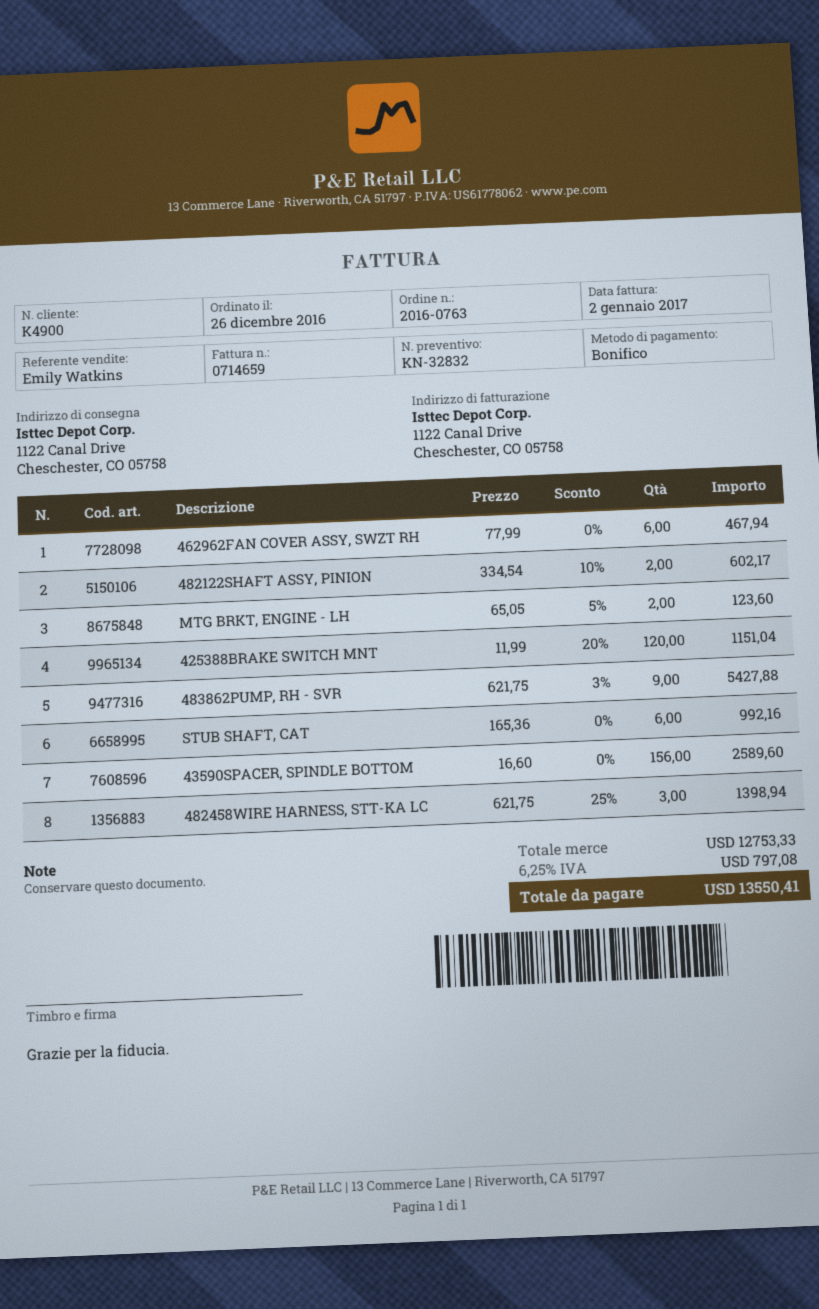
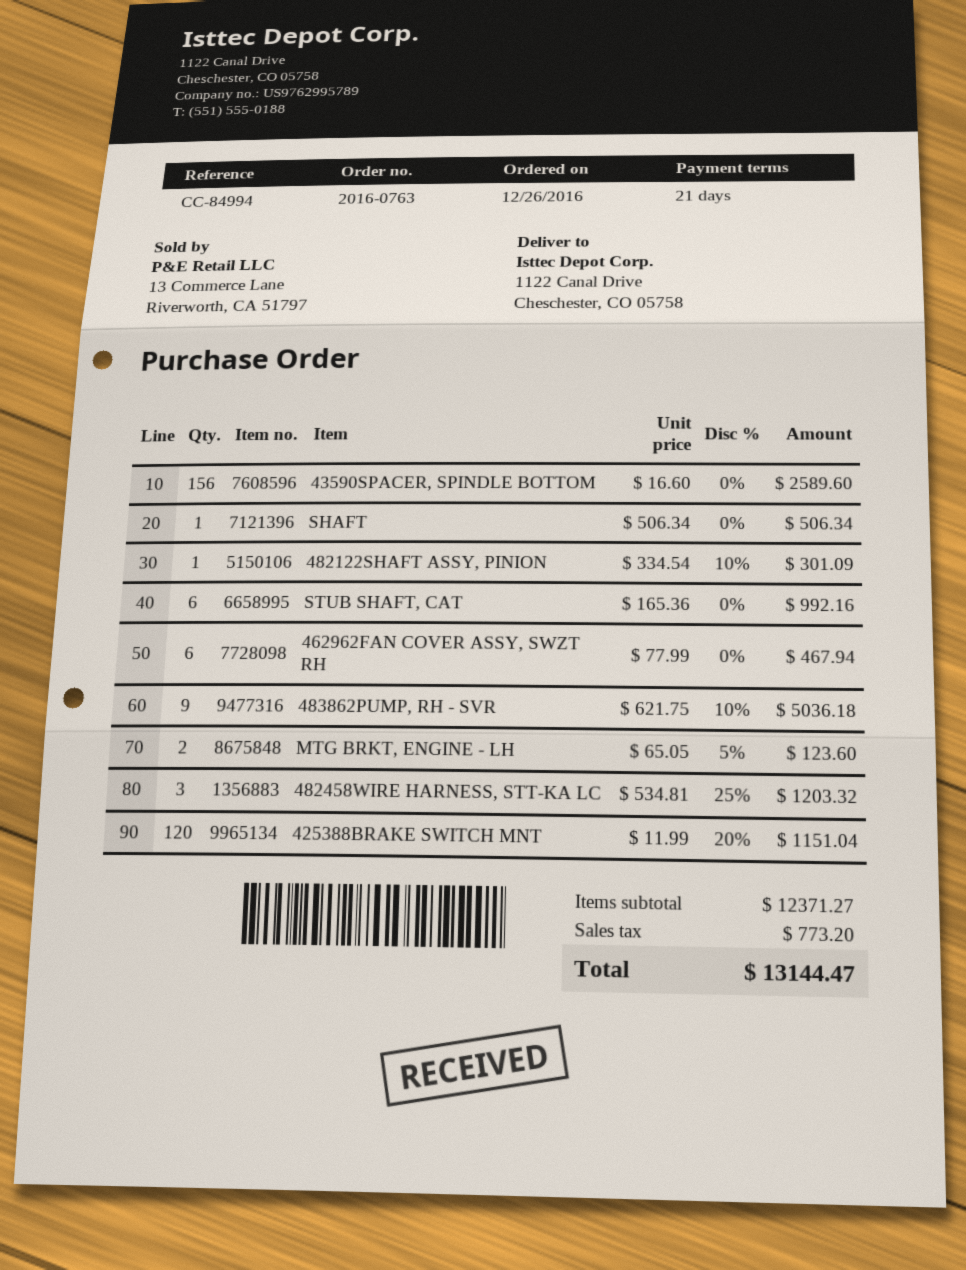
482122SHAFT ASSY, PINION: 2 x 334.54 - 10% = 602.17 -> 1 x 334.54 - 10% = 301.09
483862PUMP, RH - SVR: 9 x 621.75 - 3% = 5427.88 -> 9 x 621.75 - 10% = 5036.18
482458WIRE HARNESS, STT-KA LC: 3 x 621.75 - 25% = 1398.94 -> 3 x 534.81 - 25% = 1203.32
SHAFT: none -> 1 x 506.34 = 506.34
subtotal: 12753.33 -> 12371.27
tax: 797.08 -> 773.20
total: 13550.41 -> 13144.47

